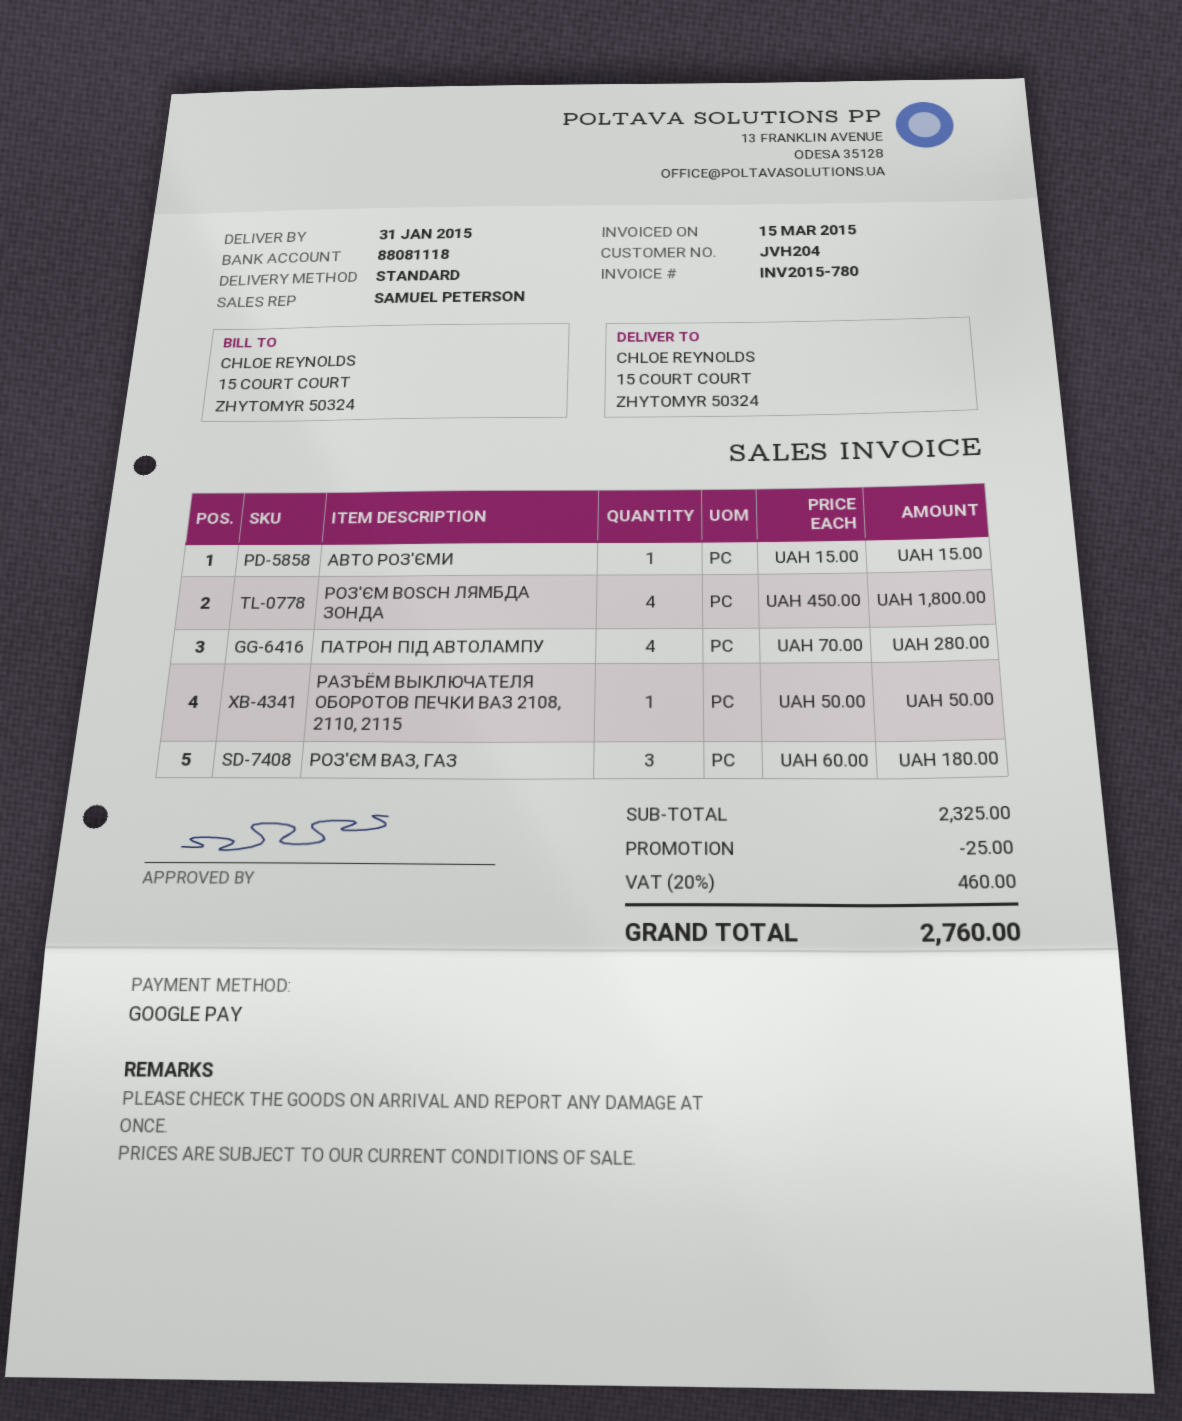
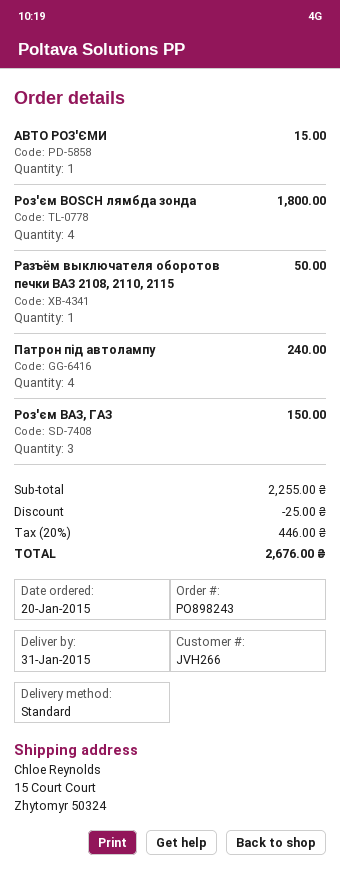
customer number: JVH204 -> JVH266
ПАТРОН ПІД АВТОЛАМПУ: 4 for 280.00 -> 4 for 240.00
РОЗ'ЄМ ВАЗ, ГАЗ: 3 for 180.00 -> 3 for 150.00
subtotal: 2325.00 -> 2255.00
tax: 20% = 460.00 -> 20% = 446.00
total: 2760.00 -> 2676.00

